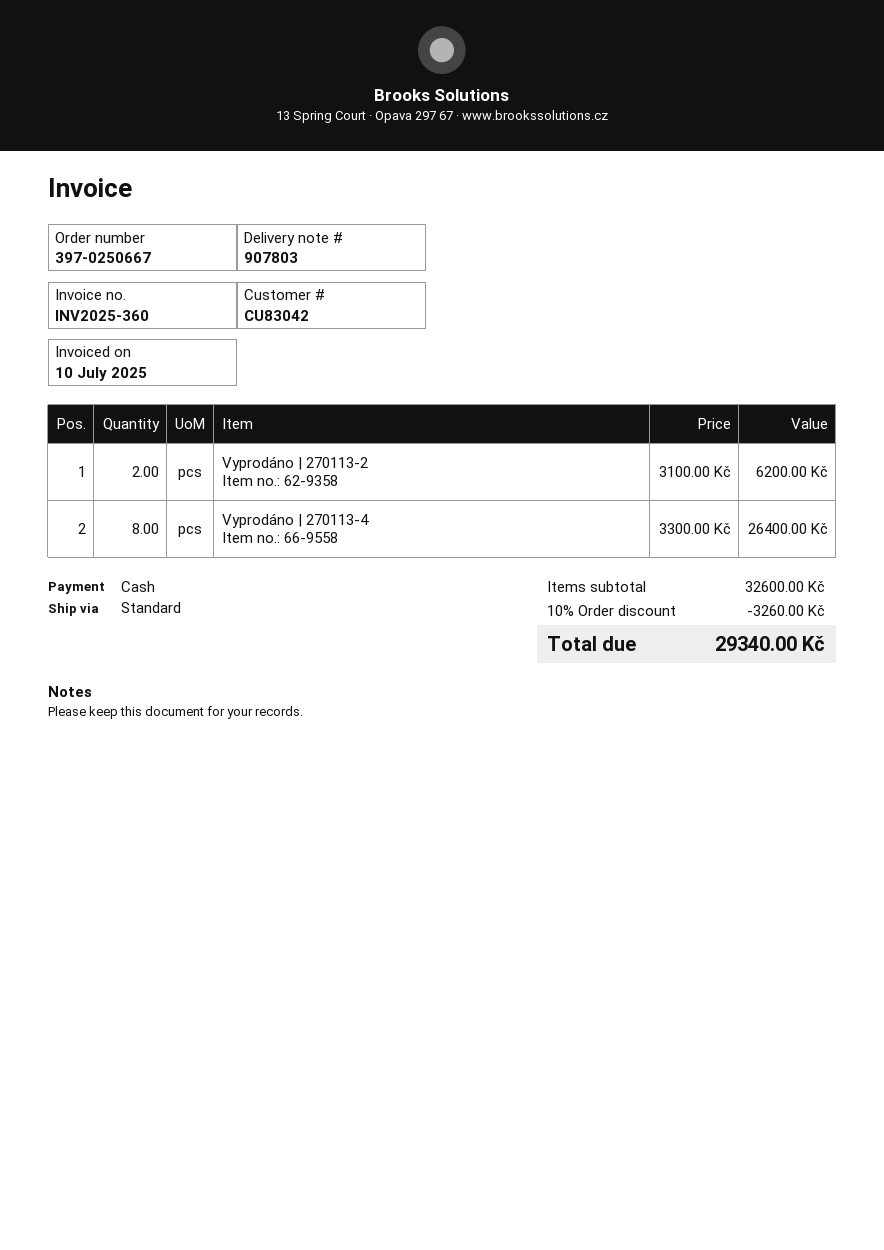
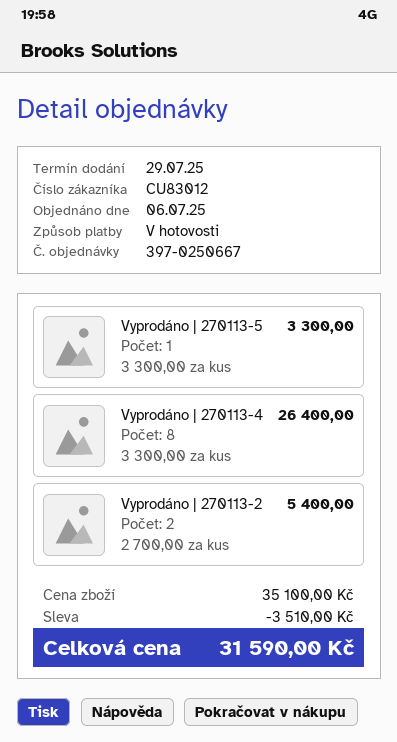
customer number: CU83042 -> CU83012
Vyprodáno | 270113-2: 2 x 3100.00 = 6200.00 -> 2 x 2700.00 = 5400.00
Vyprodáno | 270113-5: none -> 1 x 3300.00 = 3300.00
subtotal: 32600.00 -> 35100.00
discount: 3260.00 -> 3510.00
total: 29340.00 -> 31590.00

